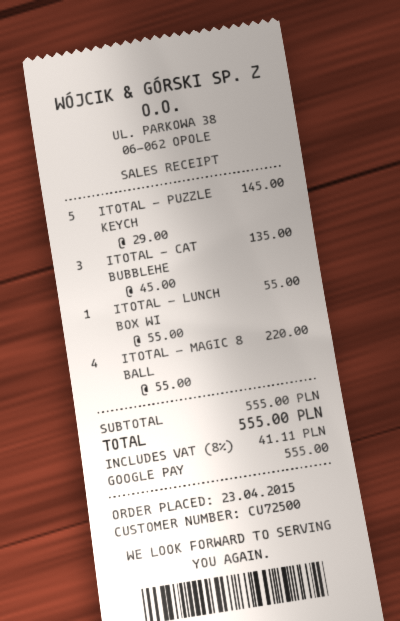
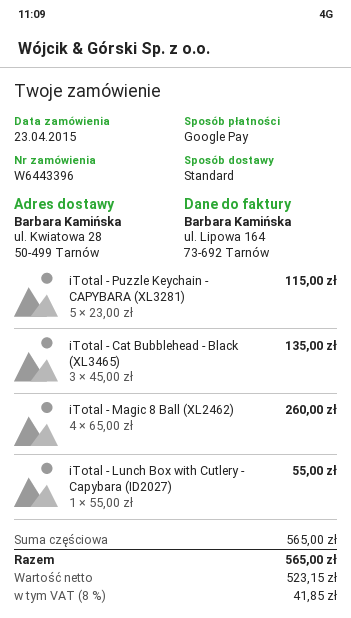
ITOTAL - PUZZLE KEYCH: 5 x 29.00 = 145.00 -> 5 x 23.00 = 115.00
ITOTAL - MAGIC 8 BALL: 4 x 55.00 = 220.00 -> 4 x 65.00 = 260.00
subtotal: 555.00 -> 565.00
tax: 8% = 41.11 -> 8% = 41.85
total: 555.00 -> 565.00

